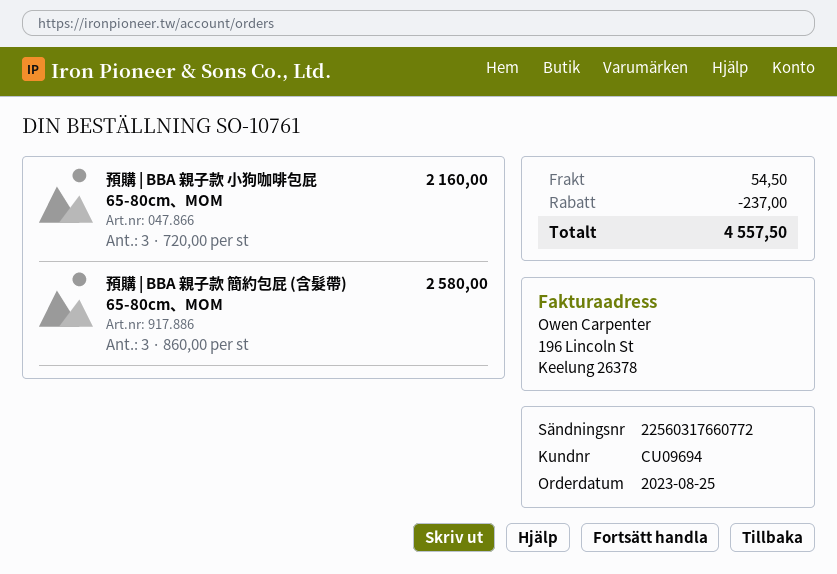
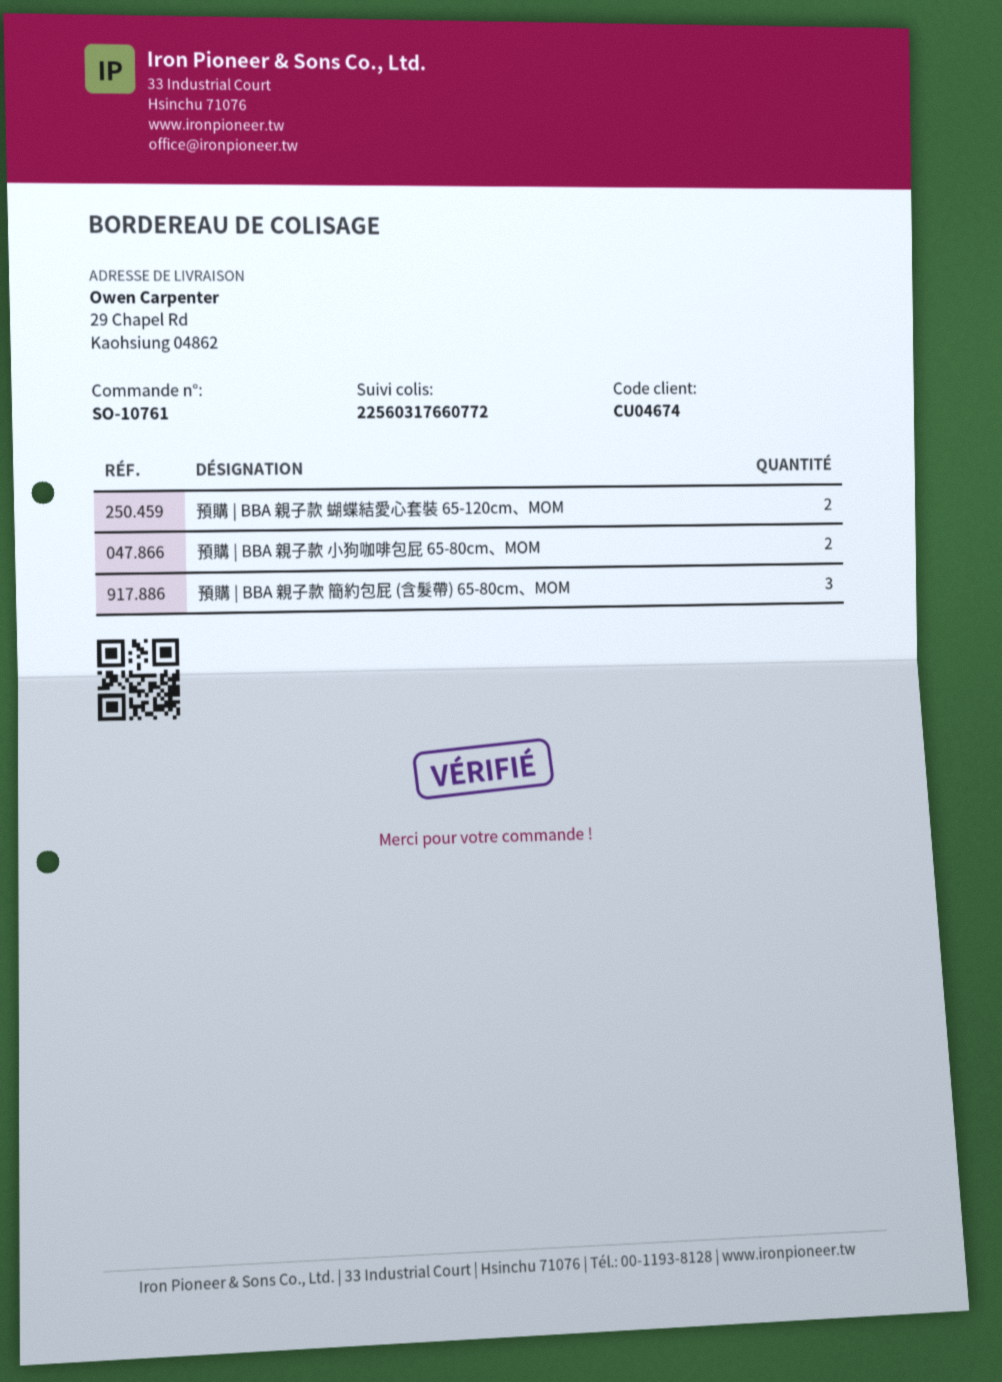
customer number: CU09694 -> CU04674
預購 | BBA 親子款 小狗咖啡包屁 65-80cm、MOM: 3 -> 2
預購 | BBA 親子款 蝴蝶結愛心套裝 65-120cm、MOM: none -> 2

